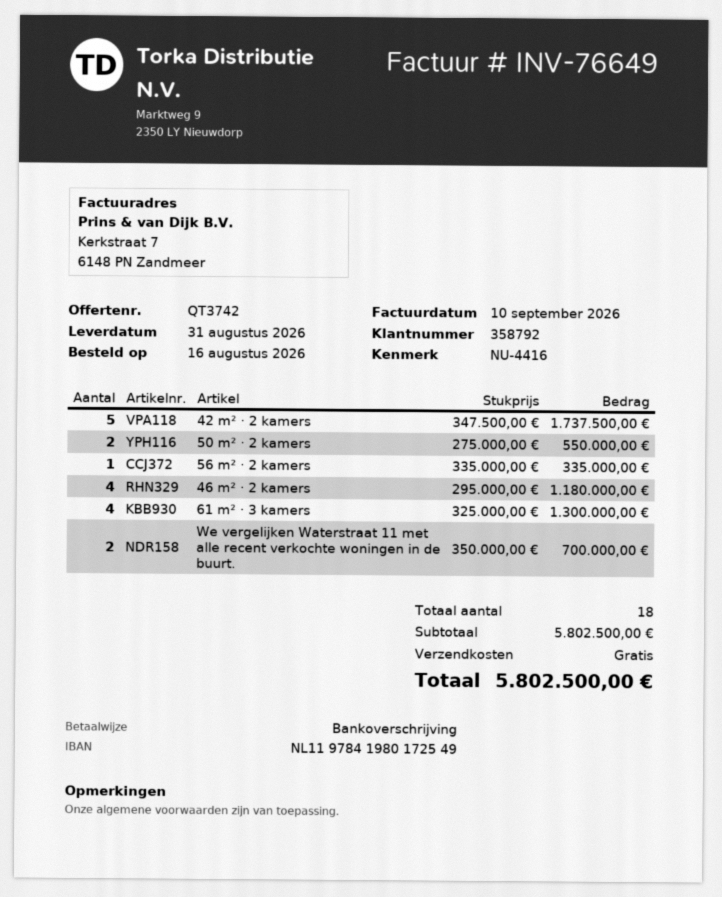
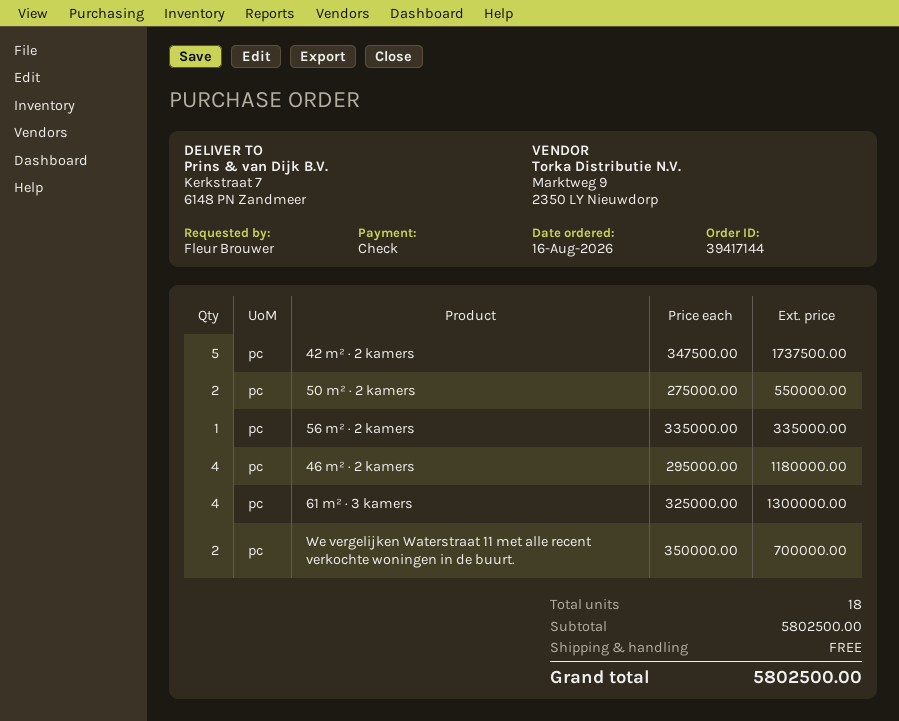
payment method: bank transfer -> cheque

